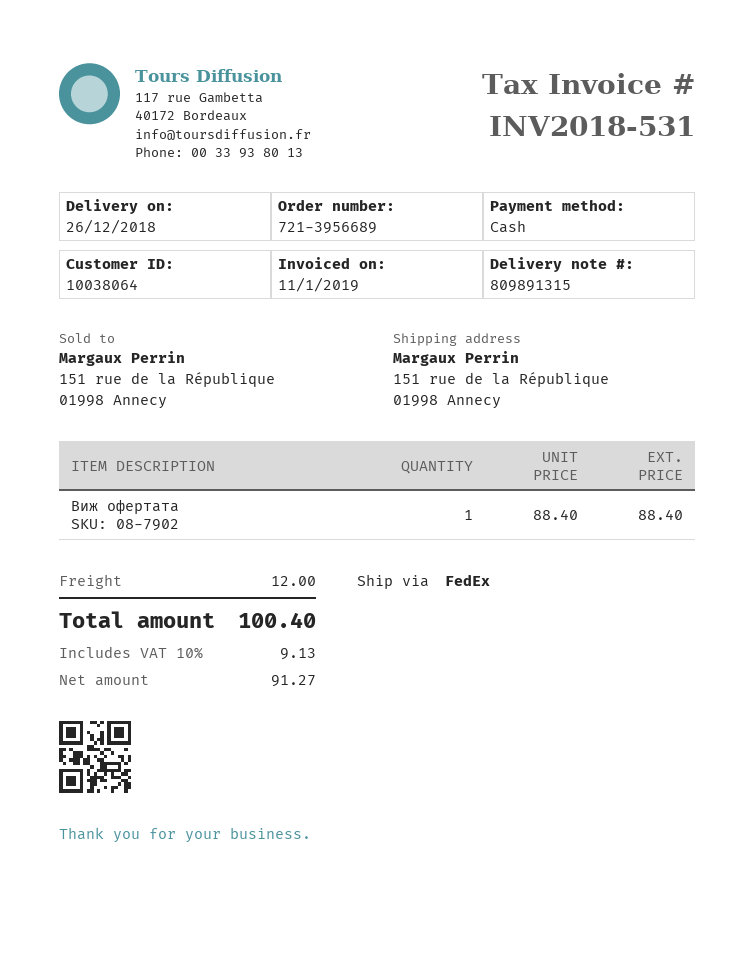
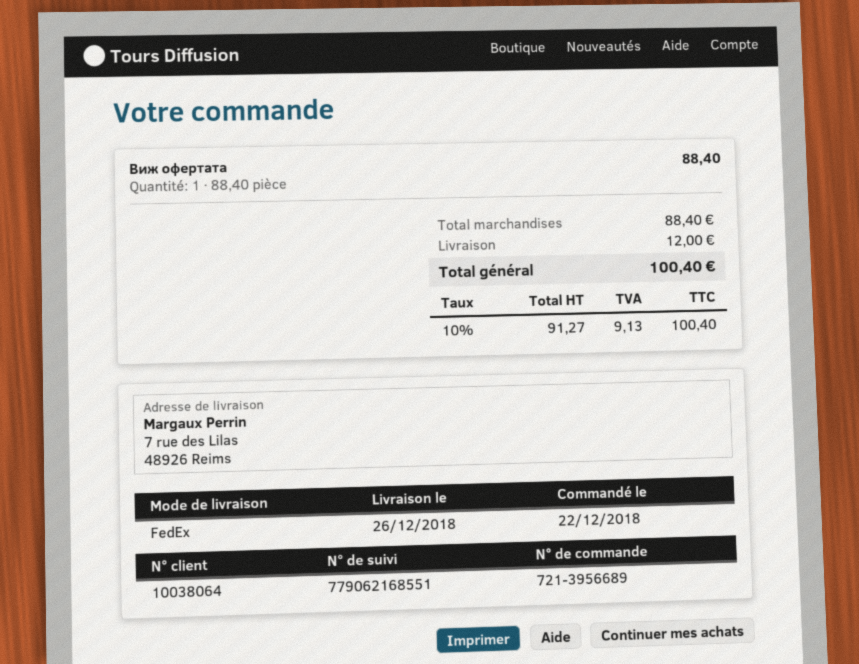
ship to: 151 rue de la République, 01998 Annecy -> 7 rue des Lilas, 48926 Reims

